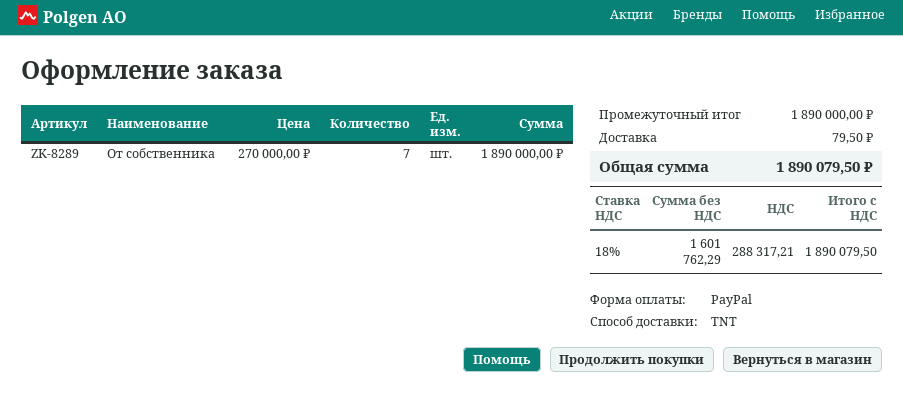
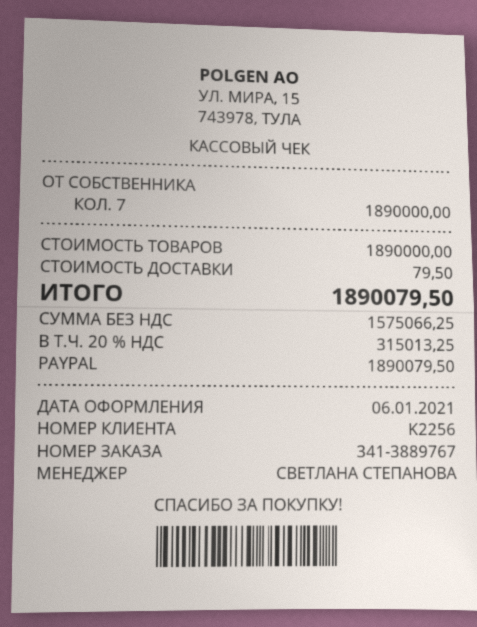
net: 1601762.29 -> 1575066.25
tax: 18% = 288317.21 -> 20% = 315013.25

